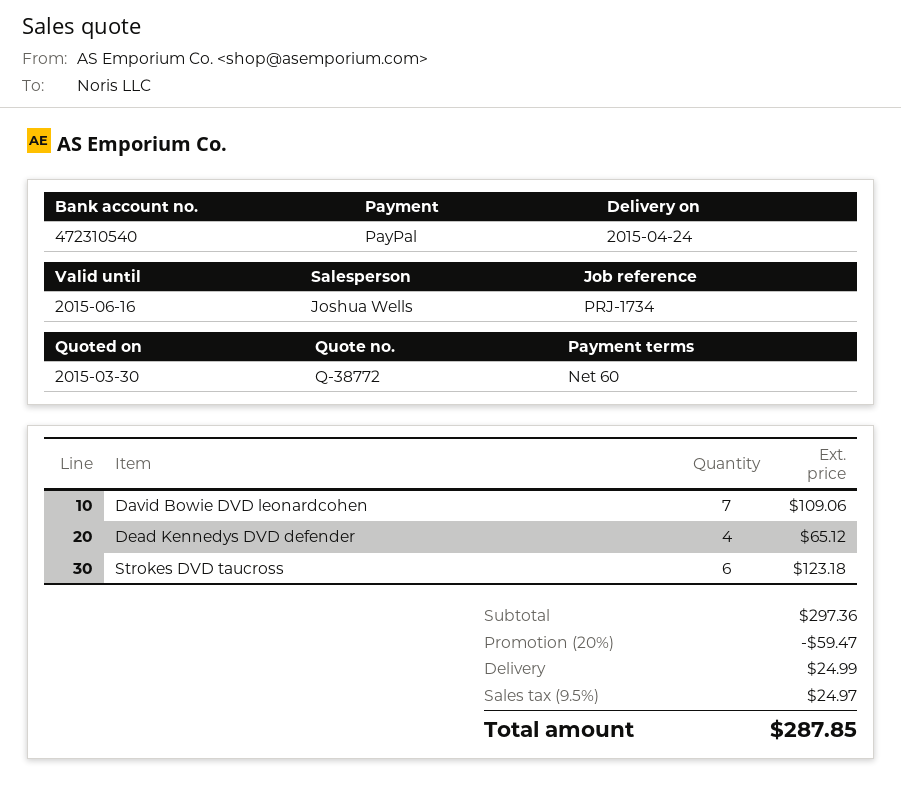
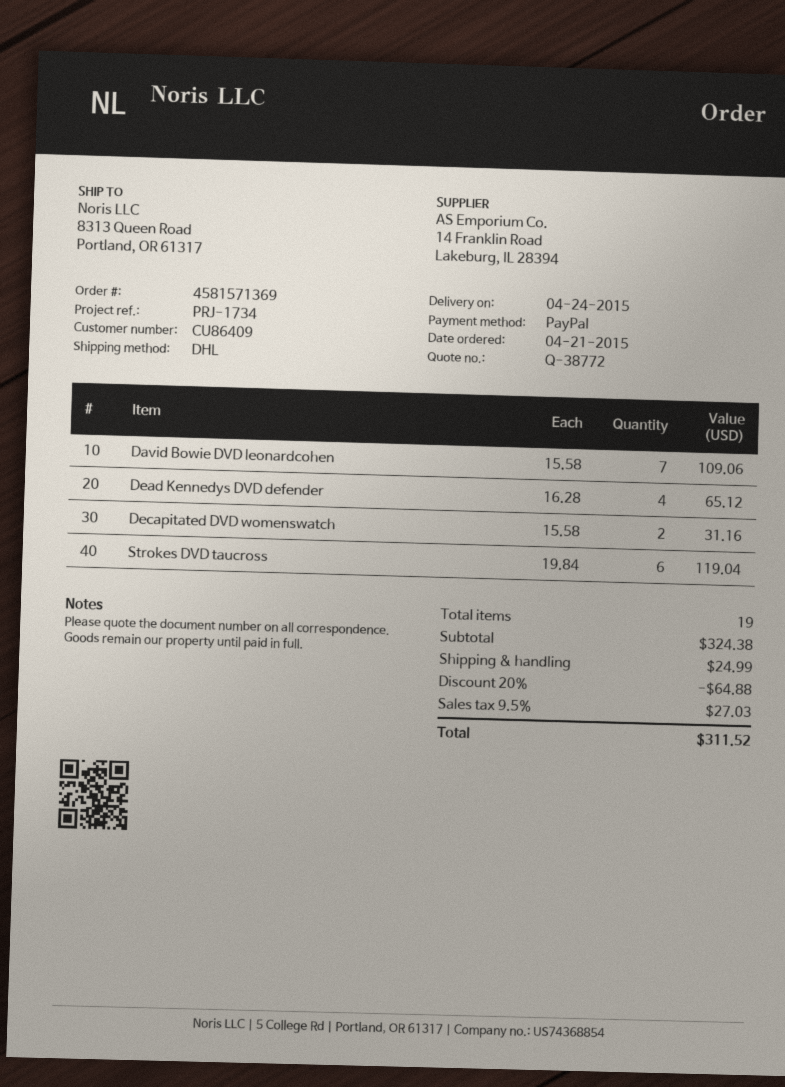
Strokes DVD taucross: 6 for 123.18 -> 6 for 119.04
Decapitated DVD womenswatch: none -> 2 for 31.16
subtotal: 297.36 -> 324.38
discount: 20% = 59.47 -> 20% = 64.88
tax: 9.5% = 24.97 -> 9.5% = 27.03
total: 287.85 -> 311.52

